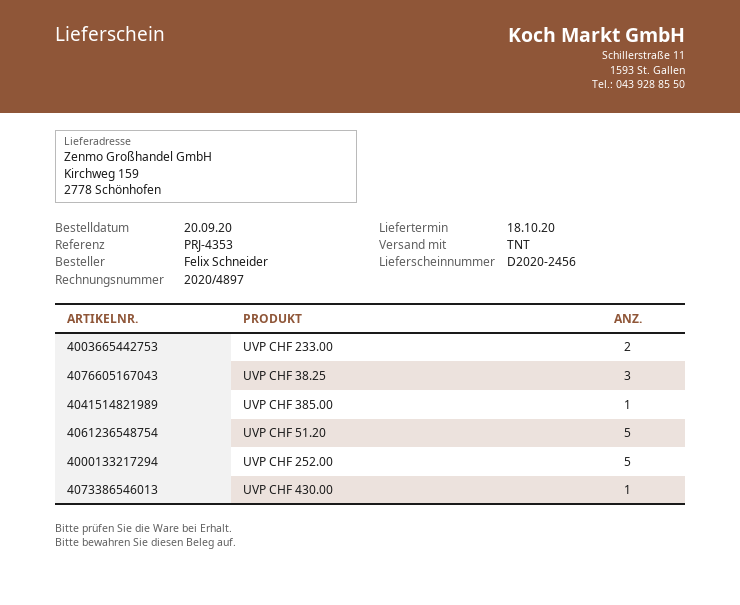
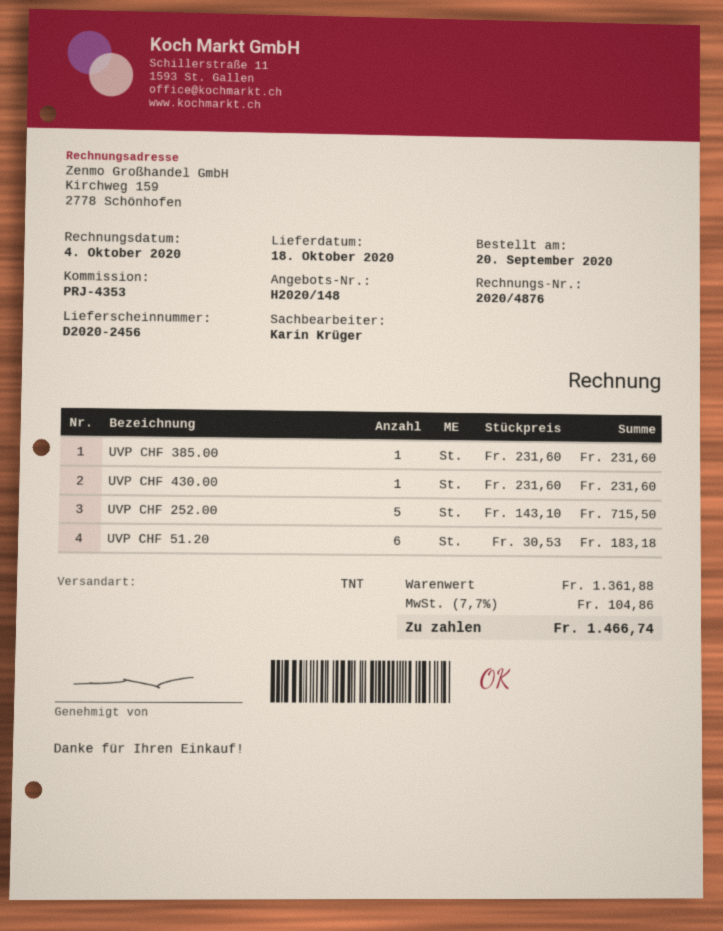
invoice number: 2020/4897 -> 2020/4876
UVP CHF 233.00: 2 -> none
UVP CHF 38.25: 3 -> none
UVP CHF 51.20: 5 -> 6

